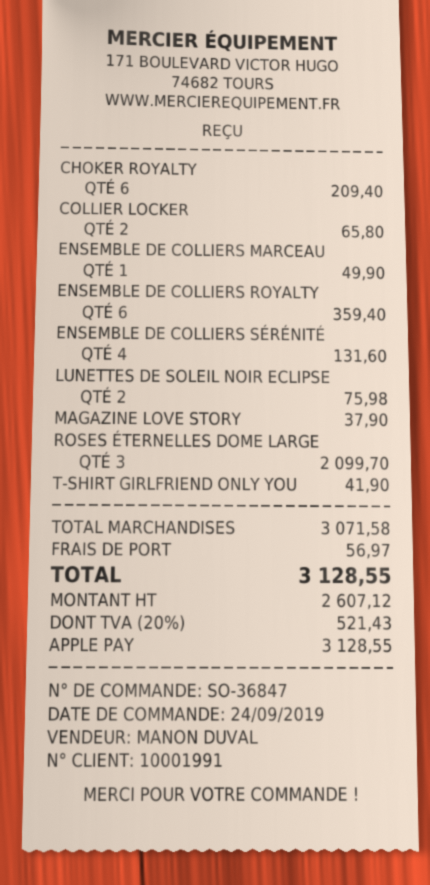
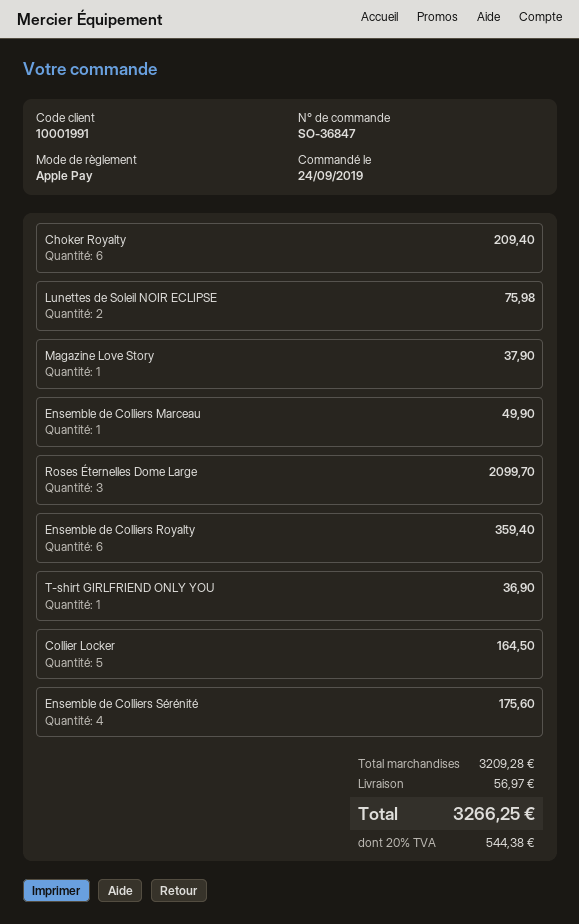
COLLIER LOCKER: 2 for 65.80 -> 5 for 164.50
ENSEMBLE DE COLLIERS SÉRÉNITÉ: 4 for 131.60 -> 4 for 175.60
T-SHIRT GIRLFRIEND ONLY YOU: 1 for 41.90 -> 1 for 36.90
subtotal: 3071.58 -> 3209.28
tax: 20% = 521.43 -> 20% = 544.38
total: 3128.55 -> 3266.25

